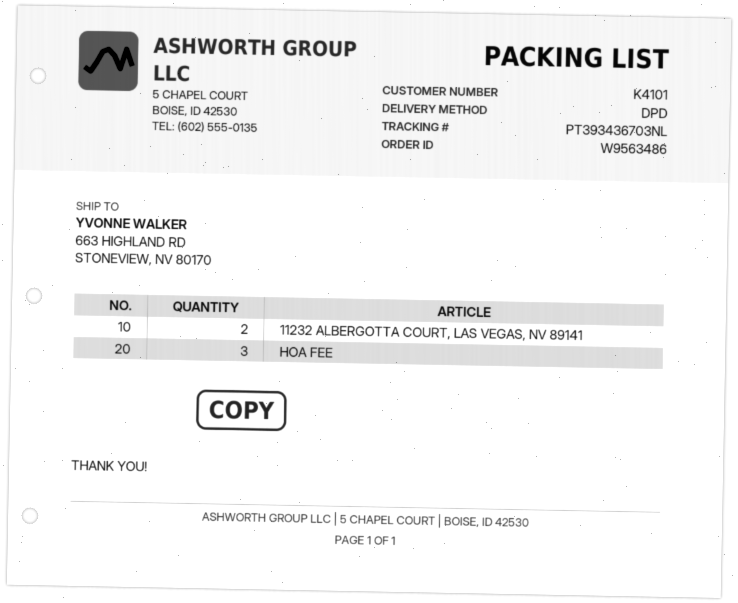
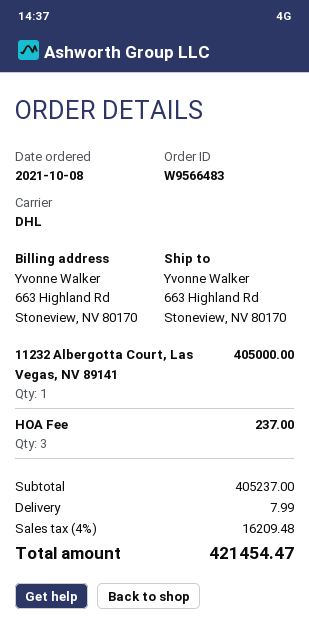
order number: W9563486 -> W9566483
shipping method: DPD -> DHL
11232 ALBERGOTTA COURT, LAS VEGAS, NV 89141: 2 -> 1

